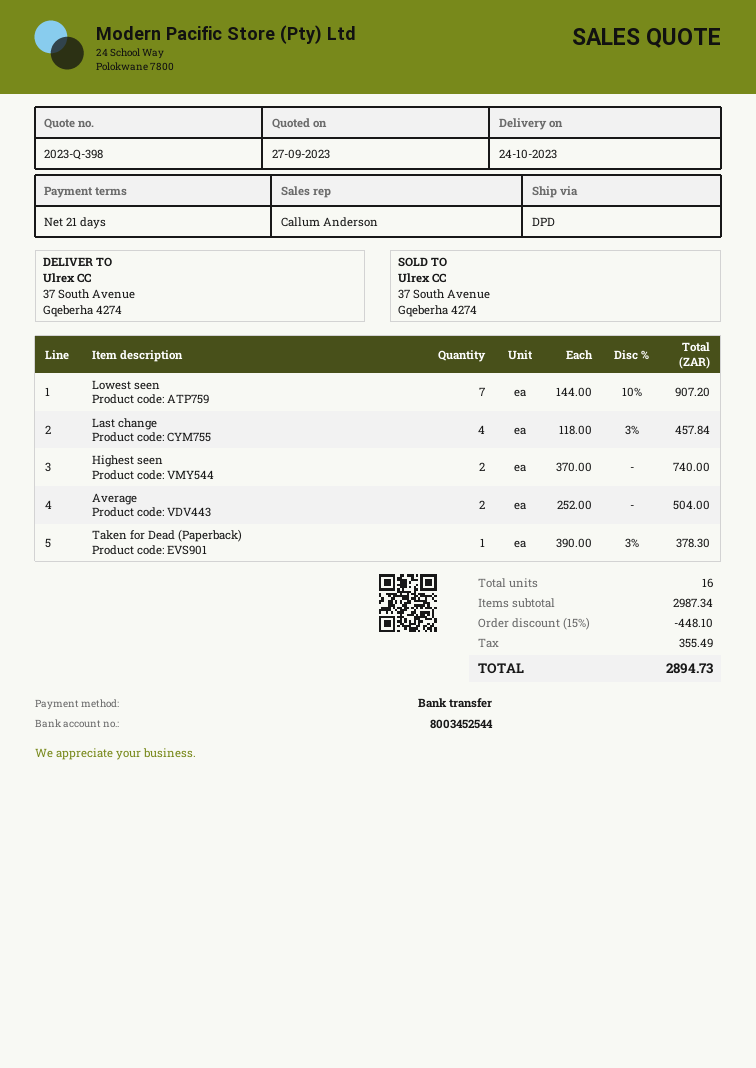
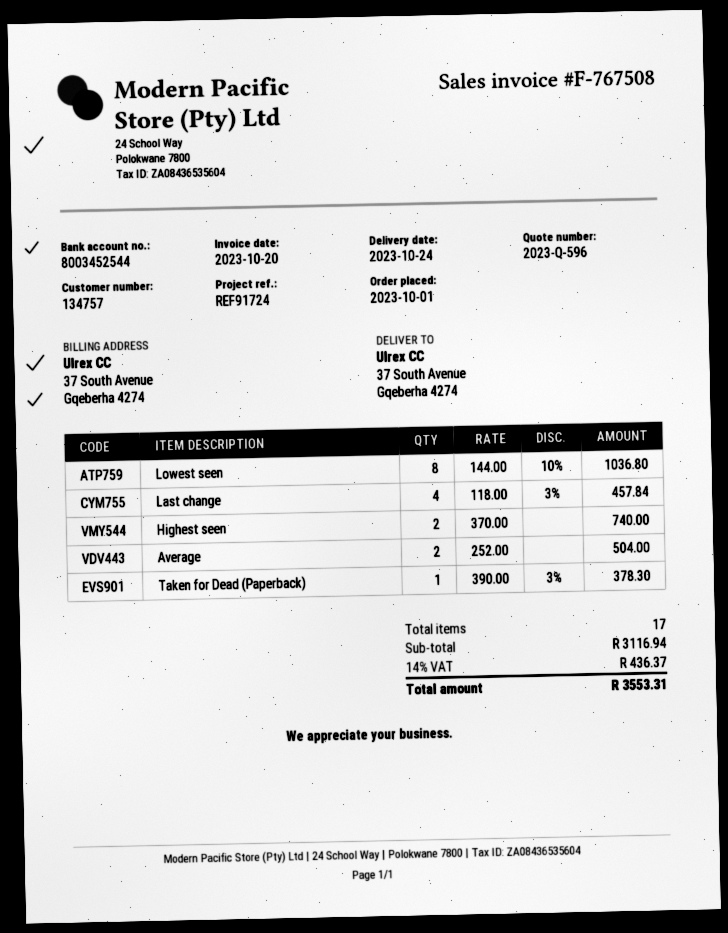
quote number: 2023-Q-398 -> 2023-Q-596
Lowest seen: 7 x 144.00 - 10% = 907.20 -> 8 x 144.00 - 10% = 1036.80
total quantity: 16 -> 17
subtotal: 2987.34 -> 3116.94
discount: 15% = 448.10 -> none
tax: 355.49 -> 436.37
total: 2894.73 -> 3553.31

